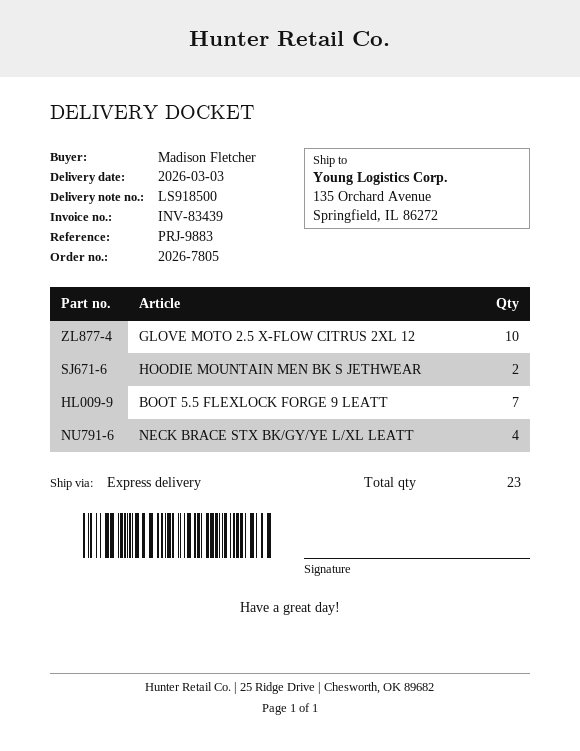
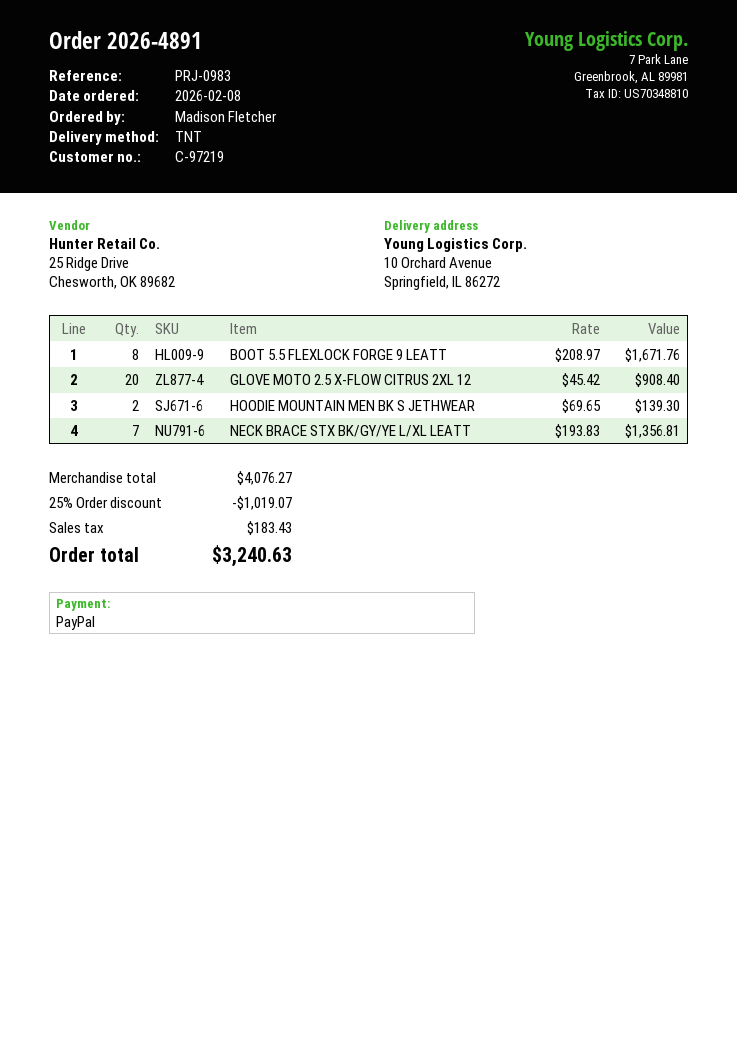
order number: 2026-7805 -> 2026-4891
reference: PRJ-9883 -> PRJ-0983
shipping method: express -> TNT
ship to: 135 Orchard Avenue, Springfield, IL 86272 -> 10 Orchard Avenue, Springfield, IL 86272
GLOVE MOTO 2.5 X-FLOW CITRUS 2XL 12: 10 -> 20
BOOT 5.5 FLEXLOCK FORGE 9 LEATT: 7 -> 8
NECK BRACE STX BK/GY/YE L/XL LEATT: 4 -> 7

